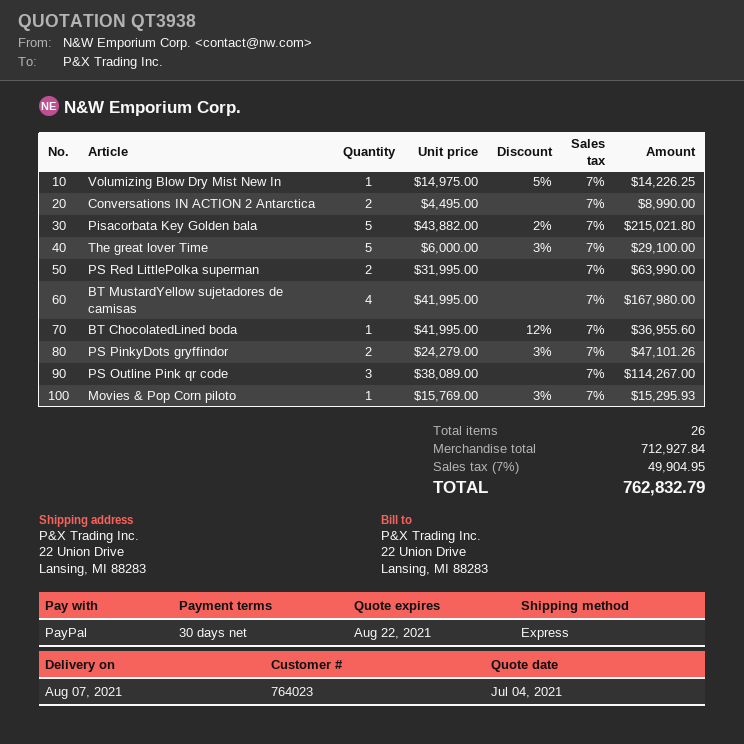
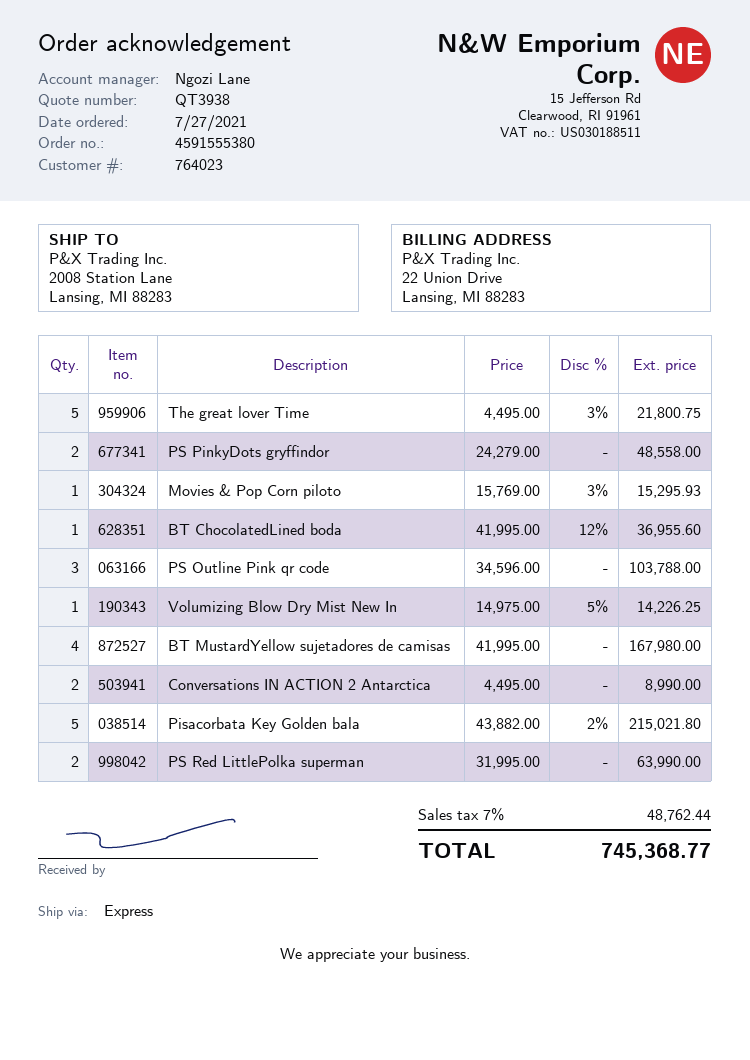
ship to: 22 Union Drive, Lansing, MI 88283 -> 2008 Station Lane, Lansing, MI 88283
The great lover Time: 5 x 6000.00 - 3% = 29100.00 -> 5 x 4495.00 - 3% = 21800.75
PS PinkyDots gryffindor: 2 x 24279.00 - 3% = 47101.26 -> 2 x 24279.00 = 48558.00
PS Outline Pink qr code: 3 x 38089.00 = 114267.00 -> 3 x 34596.00 = 103788.00
tax: 7% = 49904.95 -> 7% = 48762.44
total: 762832.79 -> 745368.77

